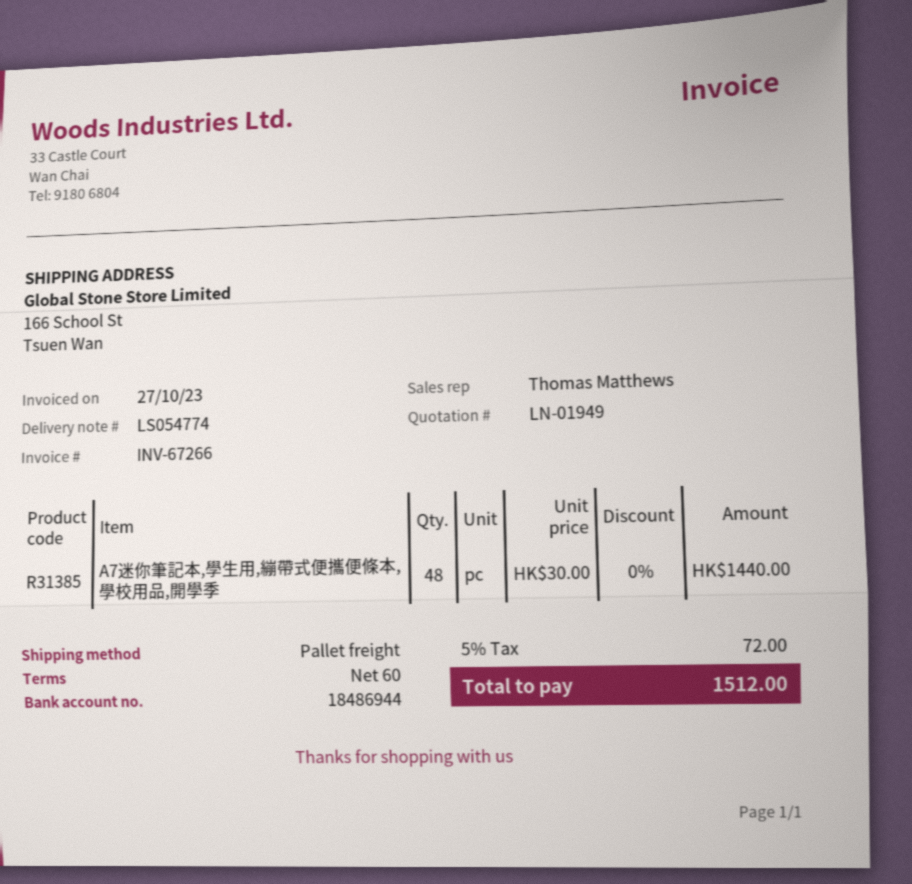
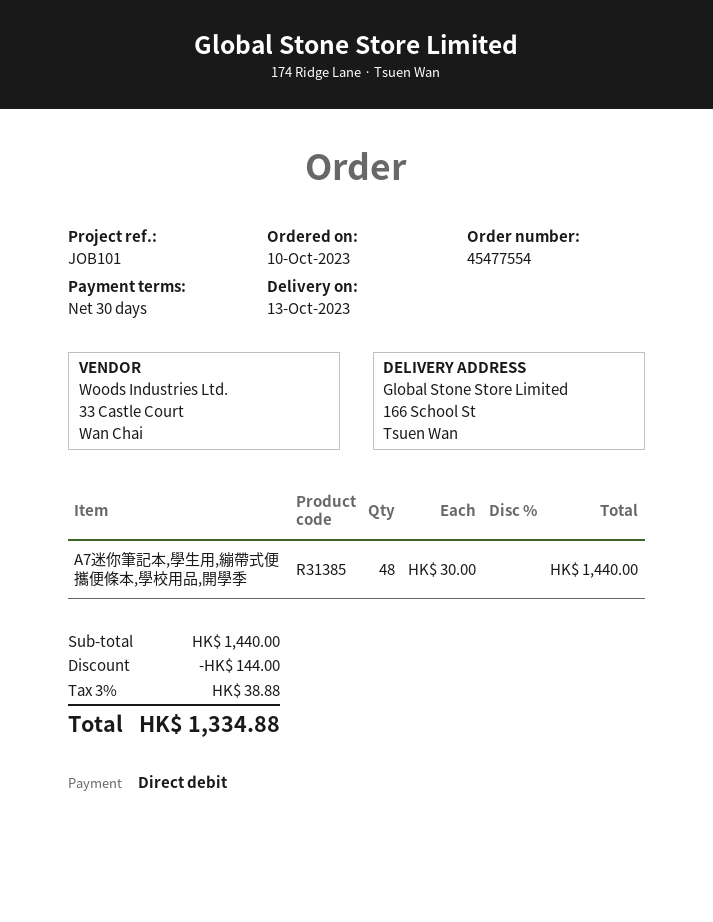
payment terms: 60 days -> 30 days
discount: none -> 144.00
tax: 5% = 72.00 -> 3% = 38.88
total: 1512.00 -> 1334.88

